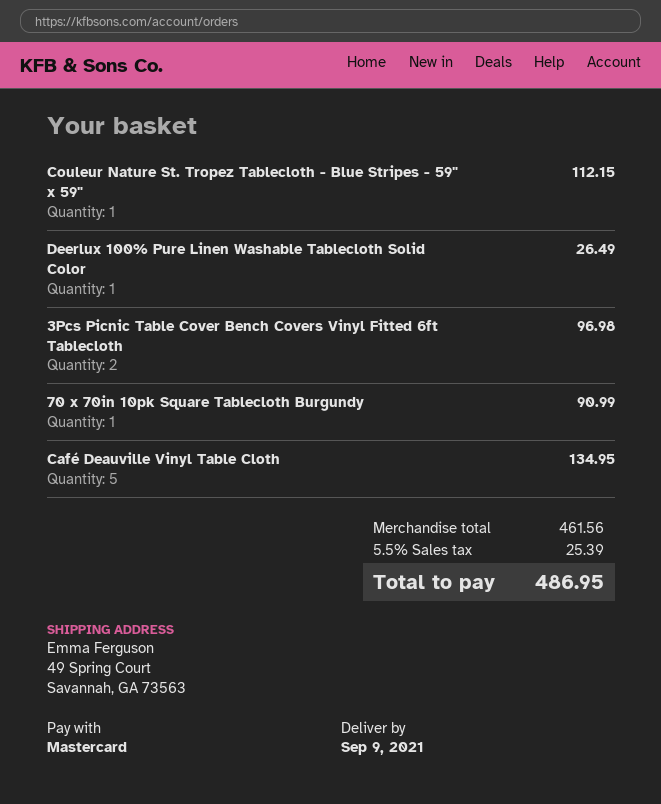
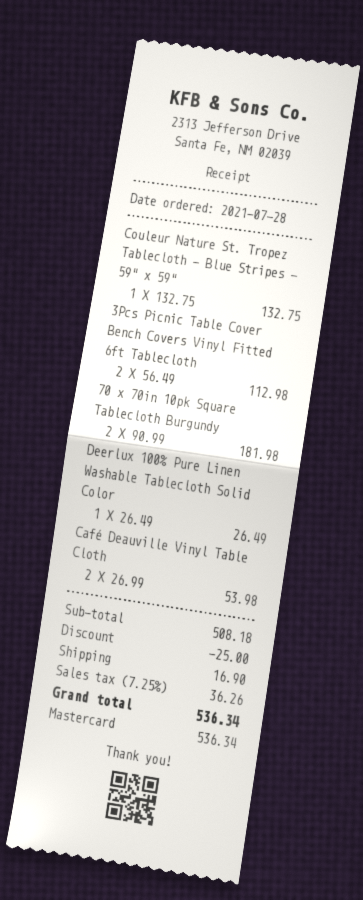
Couleur Nature St. Tropez Tablecloth - Blue Stripes - 59" x 59": 1 for 112.15 -> 1 for 132.75
3Pcs Picnic Table Cover Bench Covers Vinyl Fitted 6ft Tablecloth: 2 for 96.98 -> 2 for 112.98
70 x 70in 10pk Square Tablecloth Burgundy: 1 for 90.99 -> 2 for 181.98
Café Deauville Vinyl Table Cloth: 5 for 134.95 -> 2 for 53.98
subtotal: 461.56 -> 508.18
discount: none -> 25.00
shipping: none -> 16.90
tax: 5.5% = 25.39 -> 7.25% = 36.26
total: 486.95 -> 536.34

